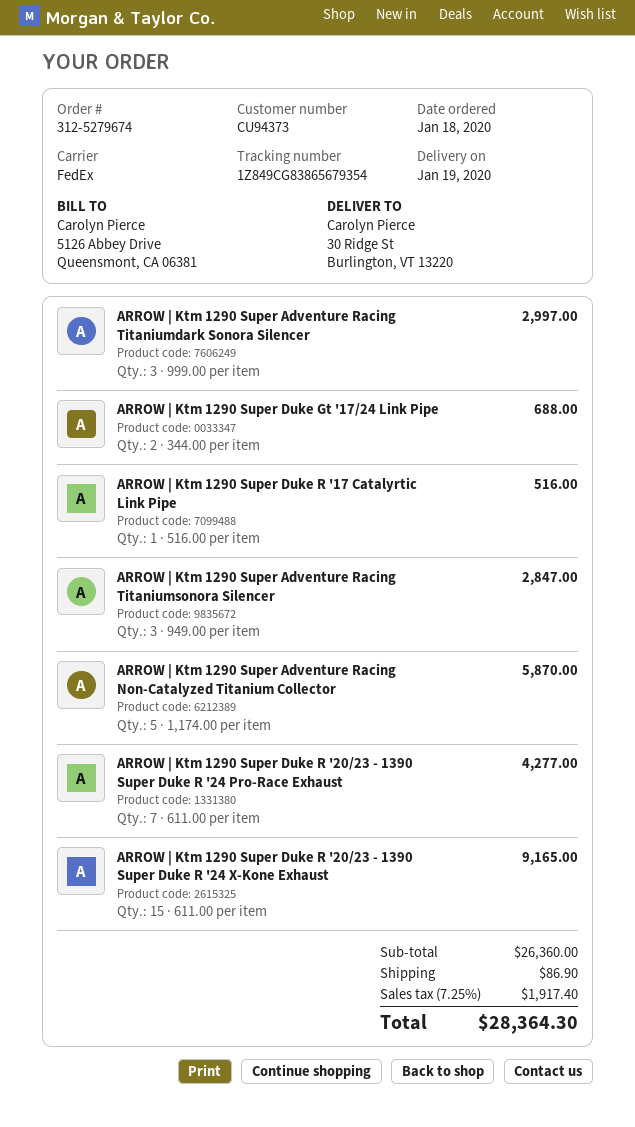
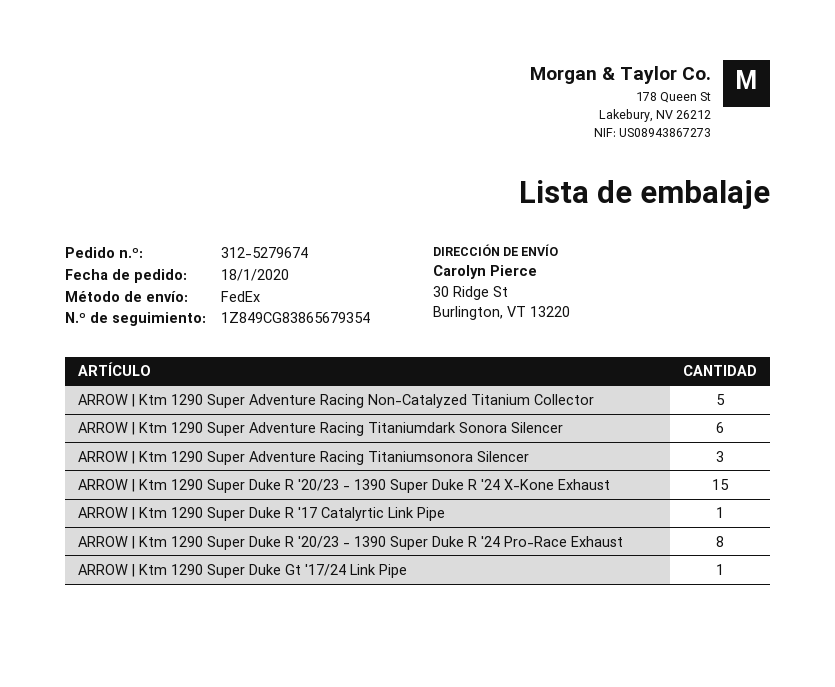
ARROW | Ktm 1290 Super Adventure Racing Titaniumdark Sonora Silencer: 3 -> 6
ARROW | Ktm 1290 Super Duke Gt '17/24 Link Pipe: 2 -> 1
ARROW | Ktm 1290 Super Duke R '20/23 - 1390 Super Duke R '24 Pro-Race Exhaust: 7 -> 8

